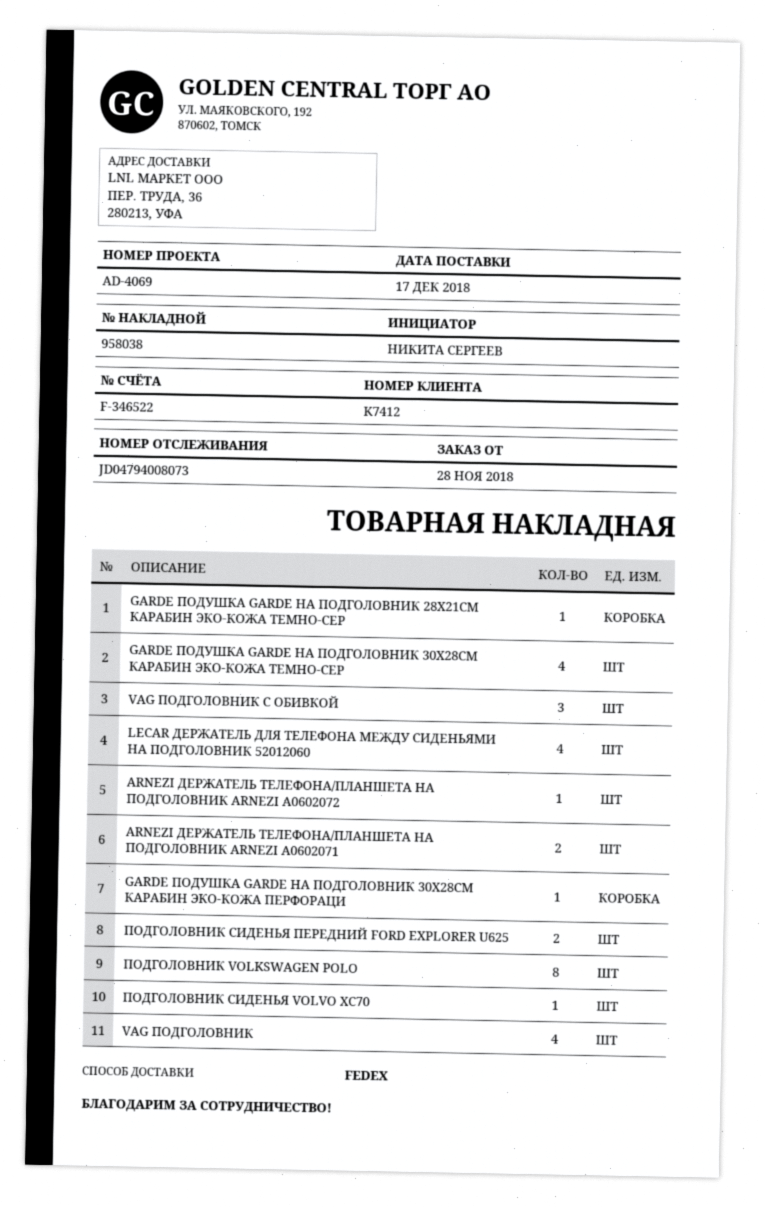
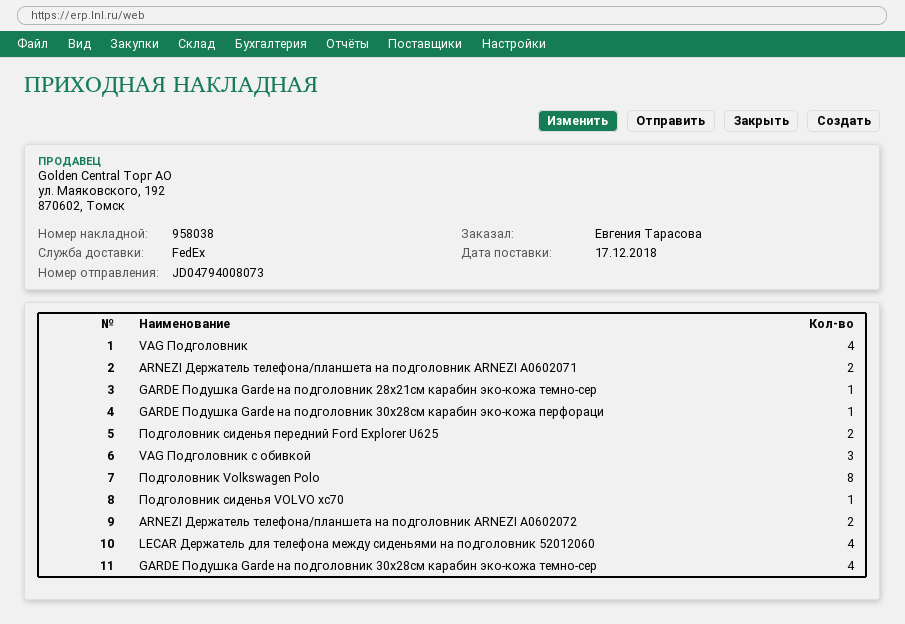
ordered by: НИКИТА СЕРГЕЕВ -> Евгения Тарасова
ARNEZI ДЕРЖАТЕЛЬ ТЕЛЕФОНА/ПЛАНШЕТА НА ПОДГОЛОВНИК ARNEZI A0602072: 1 -> 2

